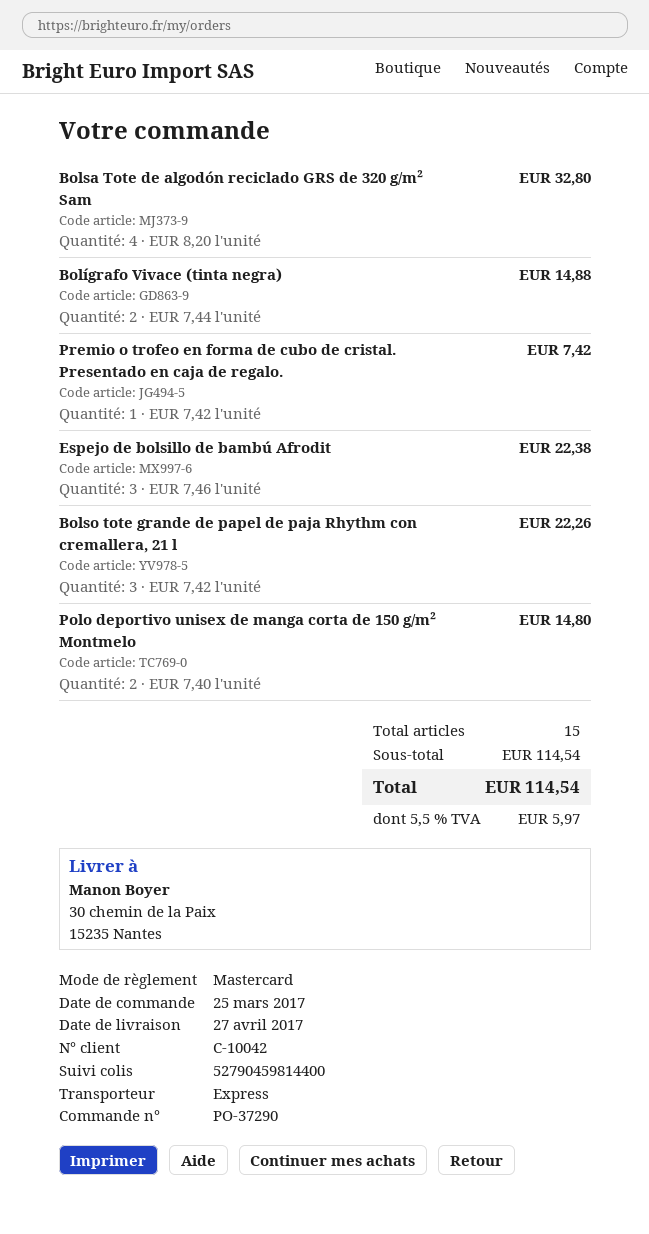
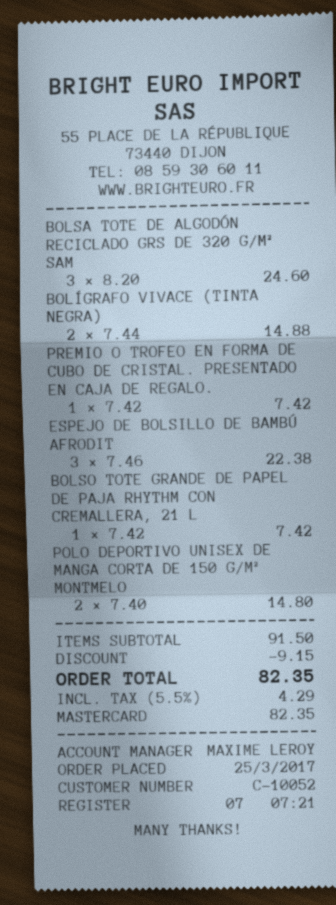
customer number: C-10042 -> C-10052
Bolsa Tote de algodón reciclado GRS de 320 g/m² Sam: 4 x 8.20 = 32.80 -> 3 x 8.20 = 24.60
Bolso tote grande de papel de paja Rhythm con cremallera, 21 l: 3 x 7.42 = 22.26 -> 1 x 7.42 = 7.42
subtotal: 114.54 -> 91.50
discount: none -> 9.15
tax: 5.5% = 5.97 -> 5.5% = 4.29
total: 114.54 -> 82.35

